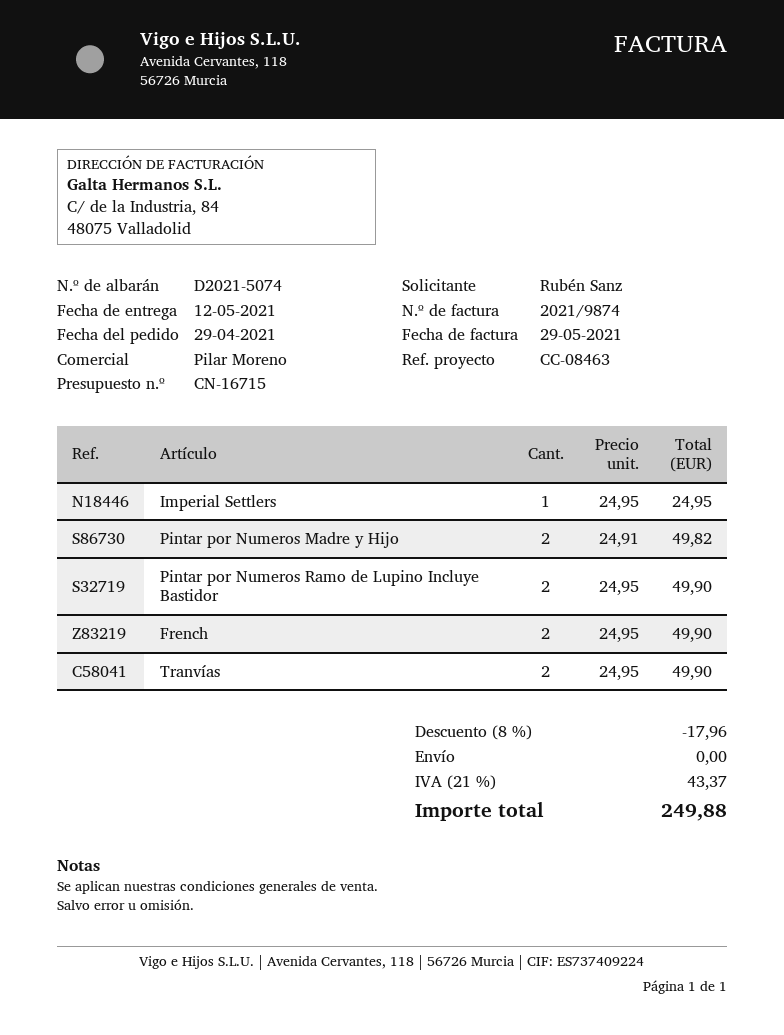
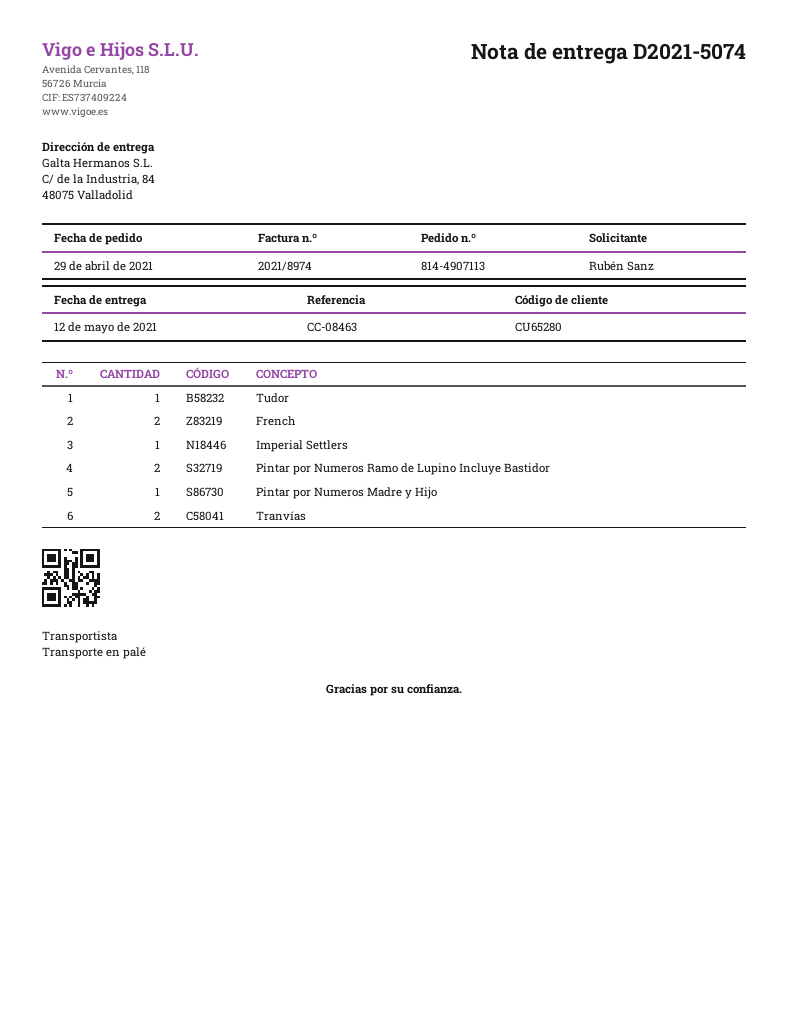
invoice number: 2021/9874 -> 2021/8974
Pintar por Numeros Madre y Hijo: 2 -> 1
Tudor: none -> 1

